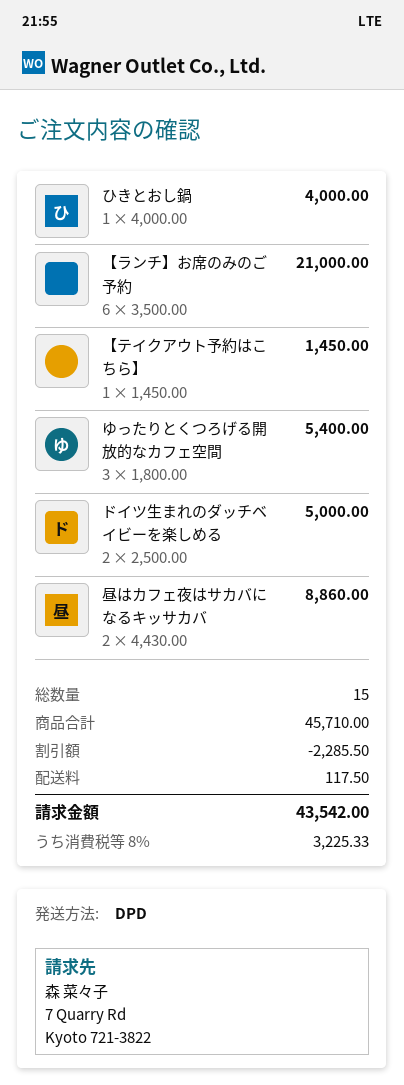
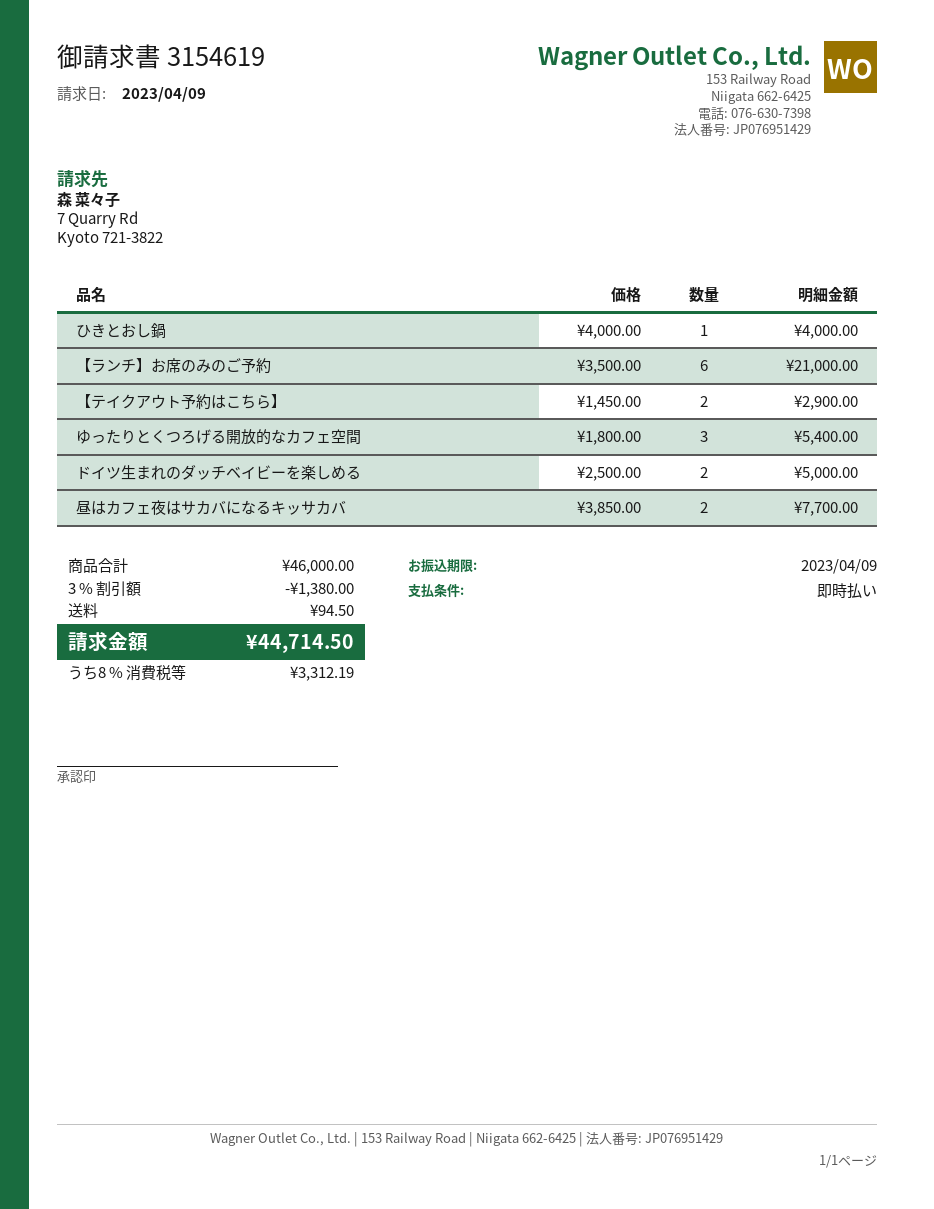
【テイクアウト予約はこちら】: 1 x 1450.00 = 1450.00 -> 2 x 1450.00 = 2900.00
昼はカフェ夜はサカバになるキッサカバ: 2 x 4430.00 = 8860.00 -> 2 x 3850.00 = 7700.00
subtotal: 45710.00 -> 46000.00
discount: 2285.50 -> 1380.00
shipping: 117.50 -> 94.50
tax: 8% = 3225.33 -> 8% = 3312.19
total: 43542.00 -> 44714.50

